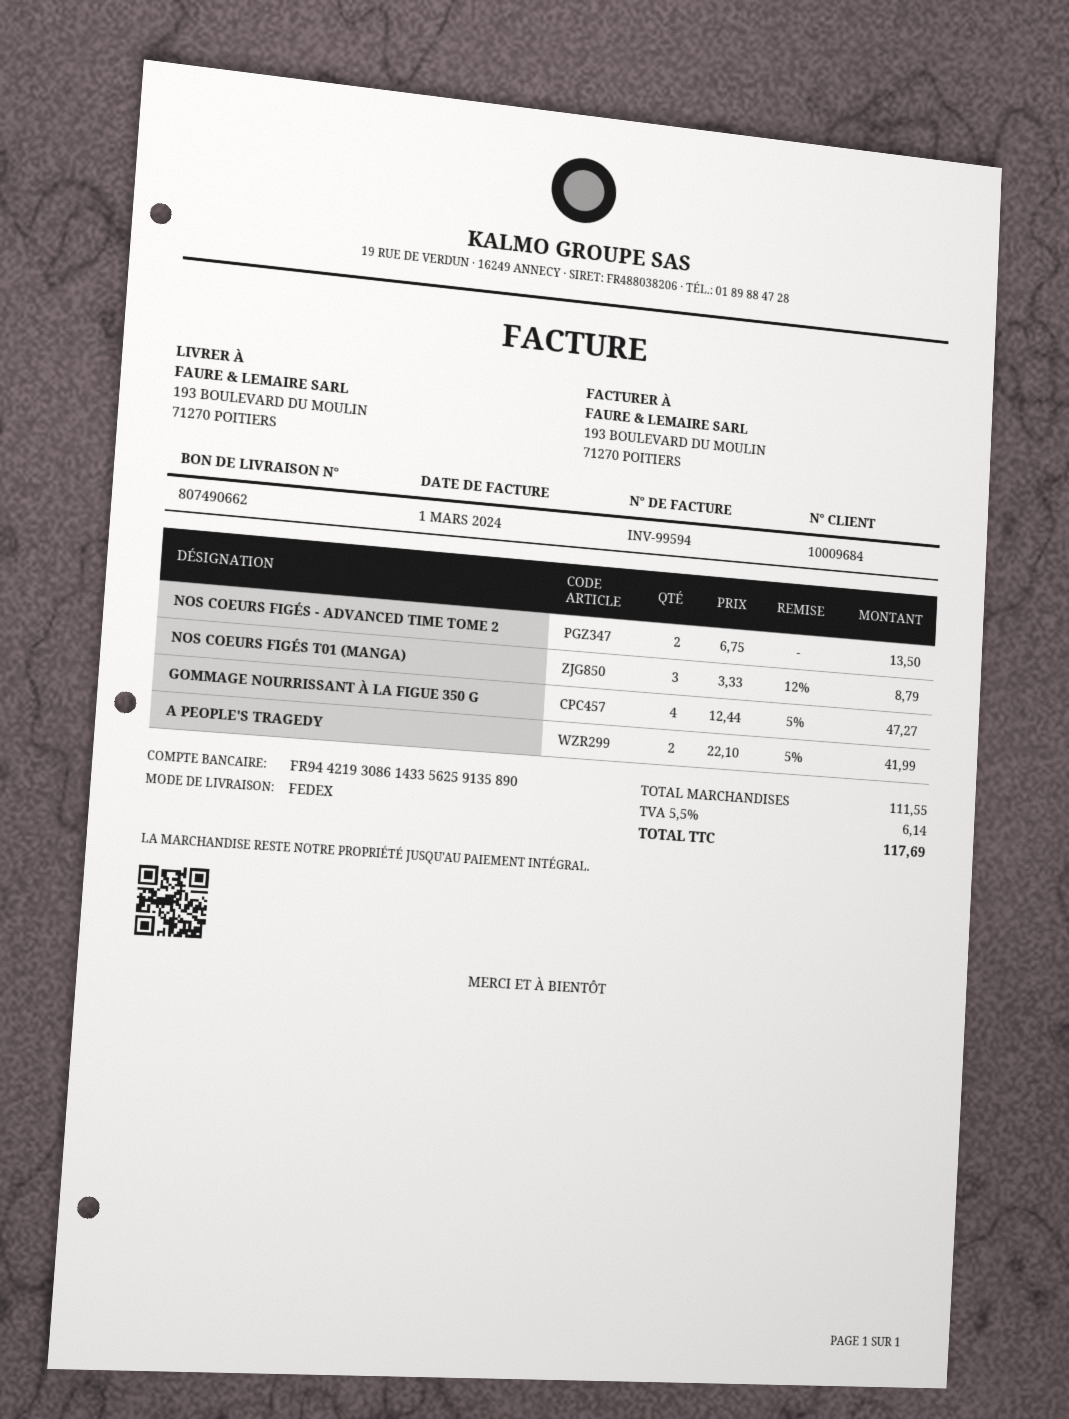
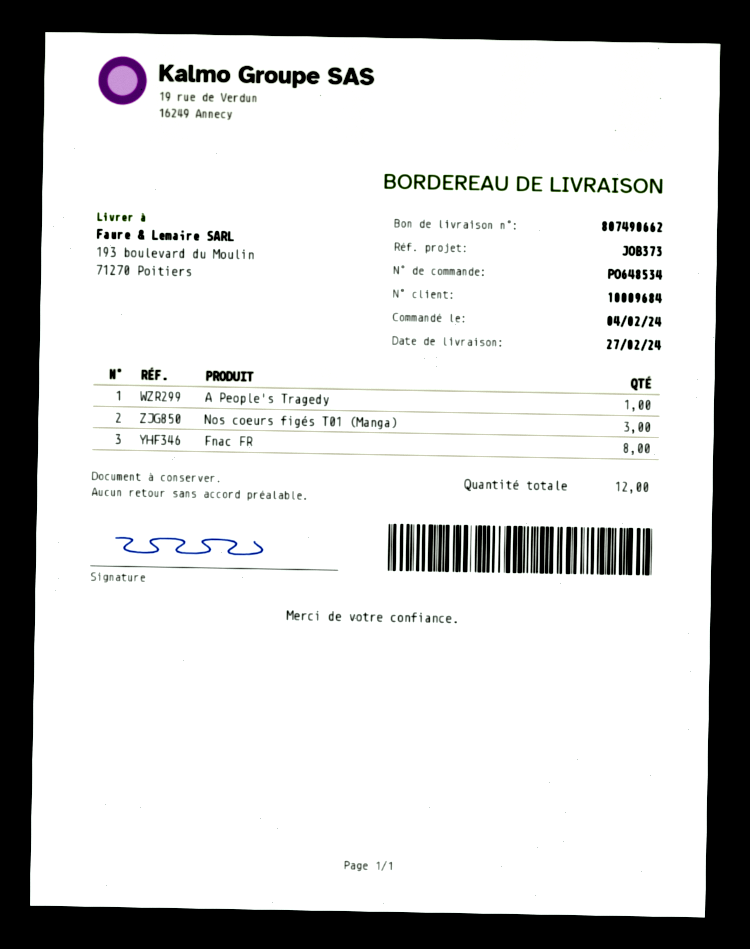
NOS COEURS FIGÉS - ADVANCED TIME TOME 2: 2 -> none
GOMMAGE NOURRISSANT À LA FIGUE 350 G: 4 -> none
A PEOPLE'S TRAGEDY: 2 -> 1
Fnac FR: none -> 8

